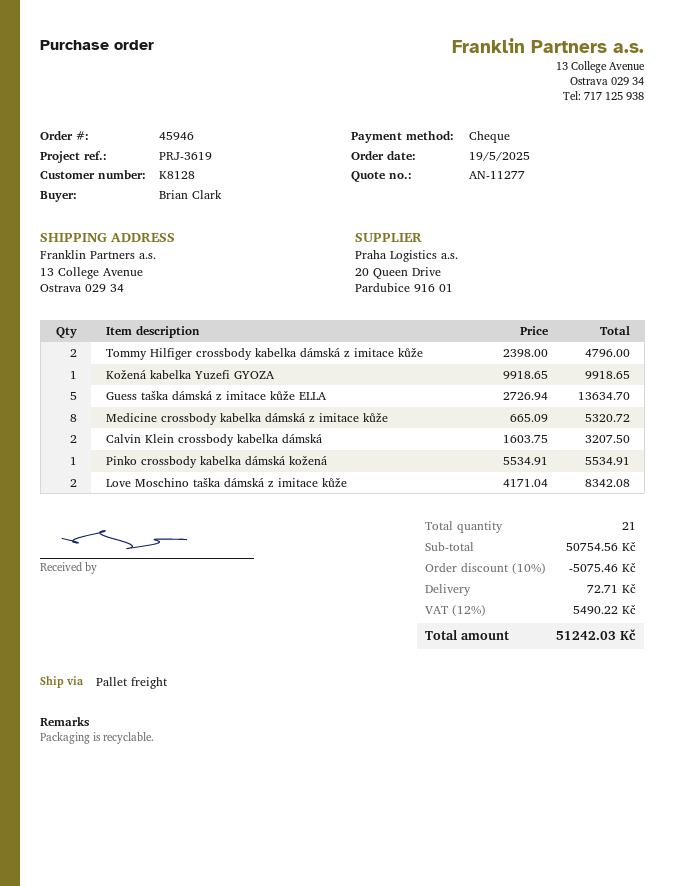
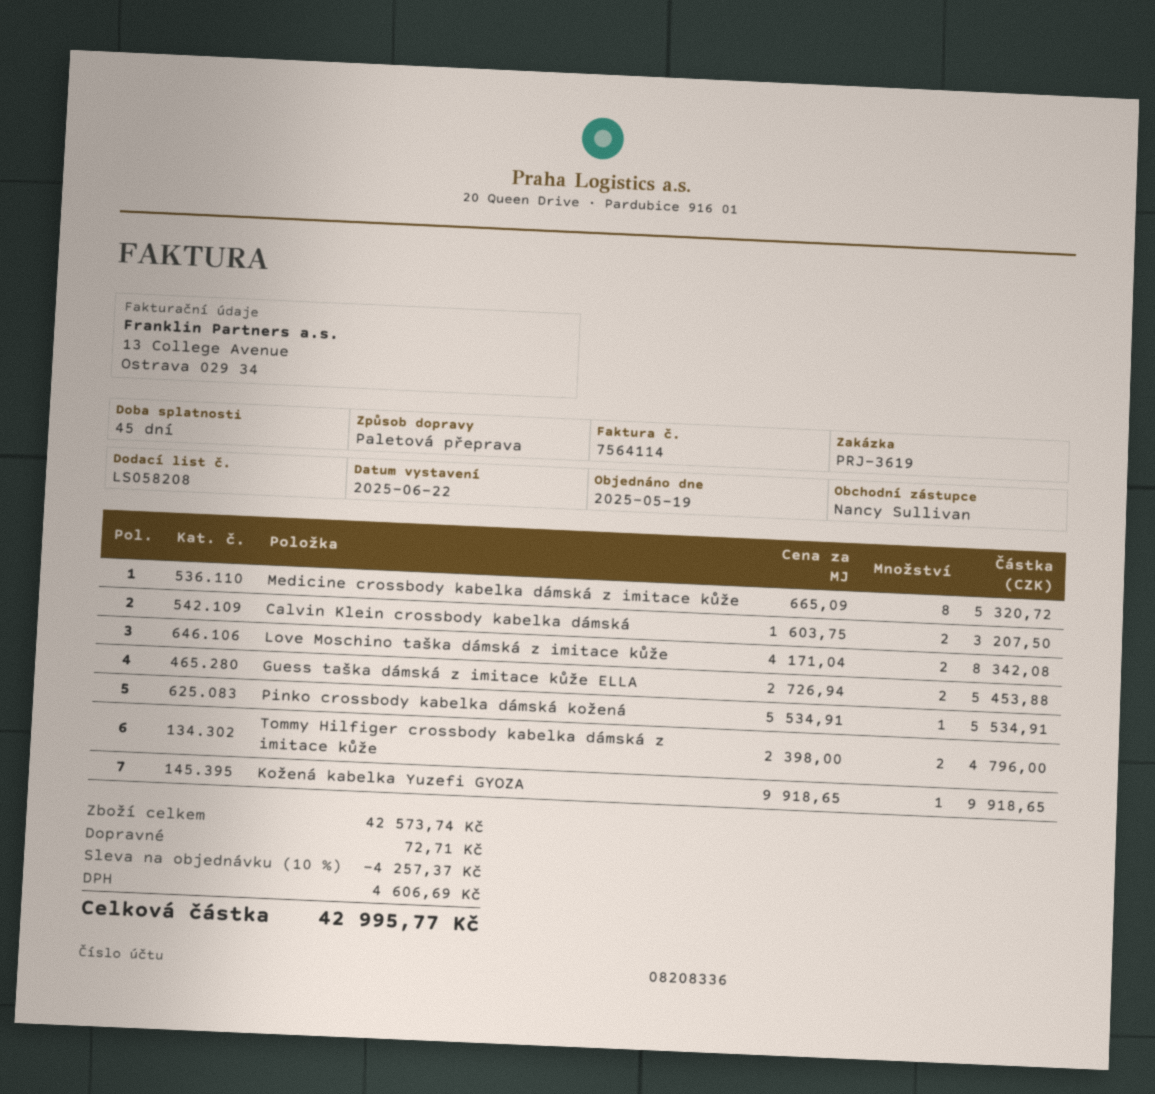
Guess taška dámská z imitace kůže ELLA: 5 x 2726.94 = 13634.70 -> 2 x 2726.94 = 5453.88
subtotal: 50754.56 -> 42573.74
discount: 10% = 5075.46 -> 10% = 4257.37
tax: 5490.22 -> 4606.69
total: 51242.03 -> 42995.77

